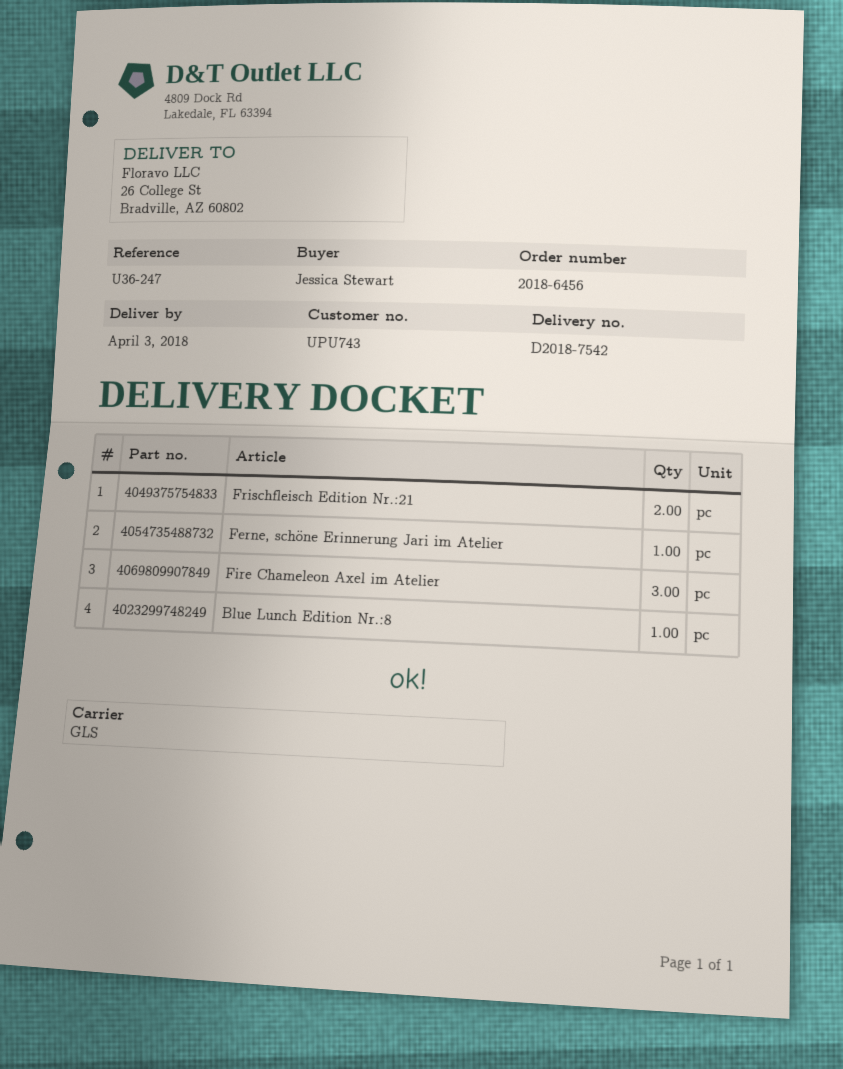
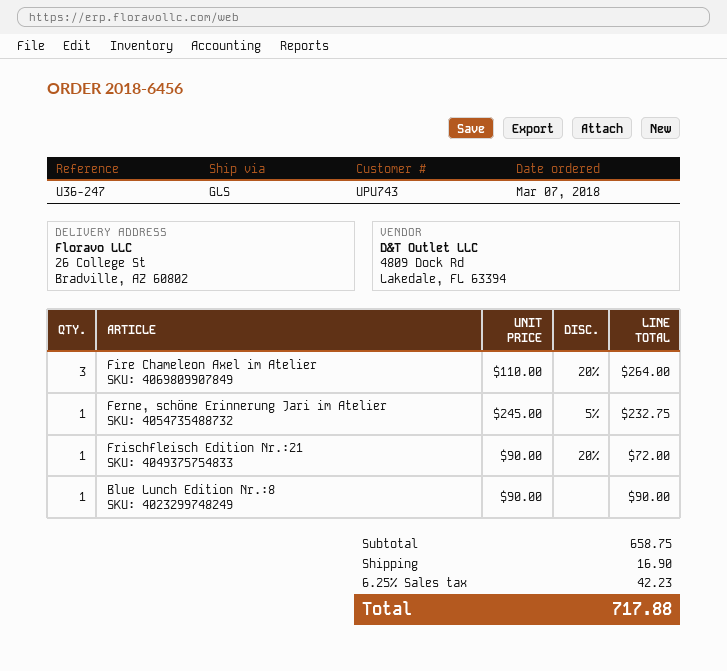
Frischfleisch Edition Nr.:21: 2 -> 1

